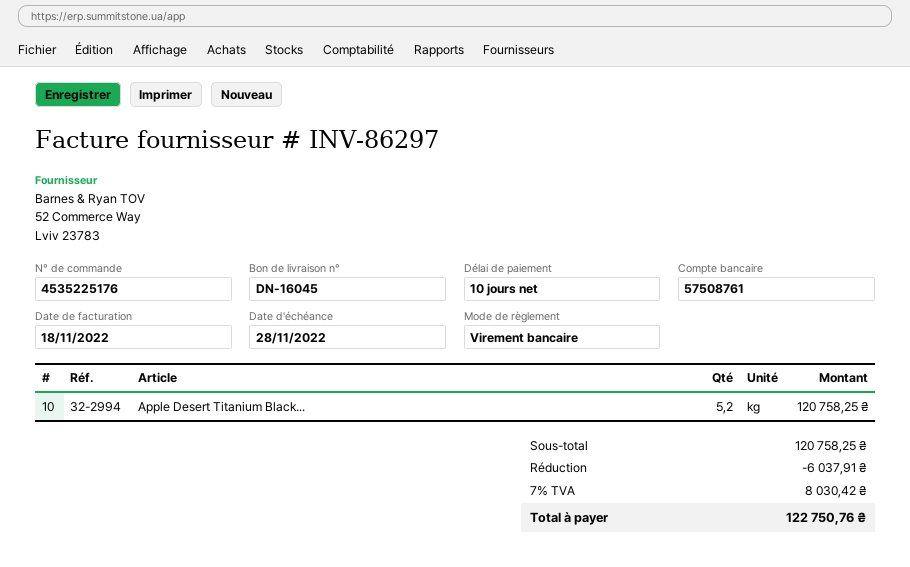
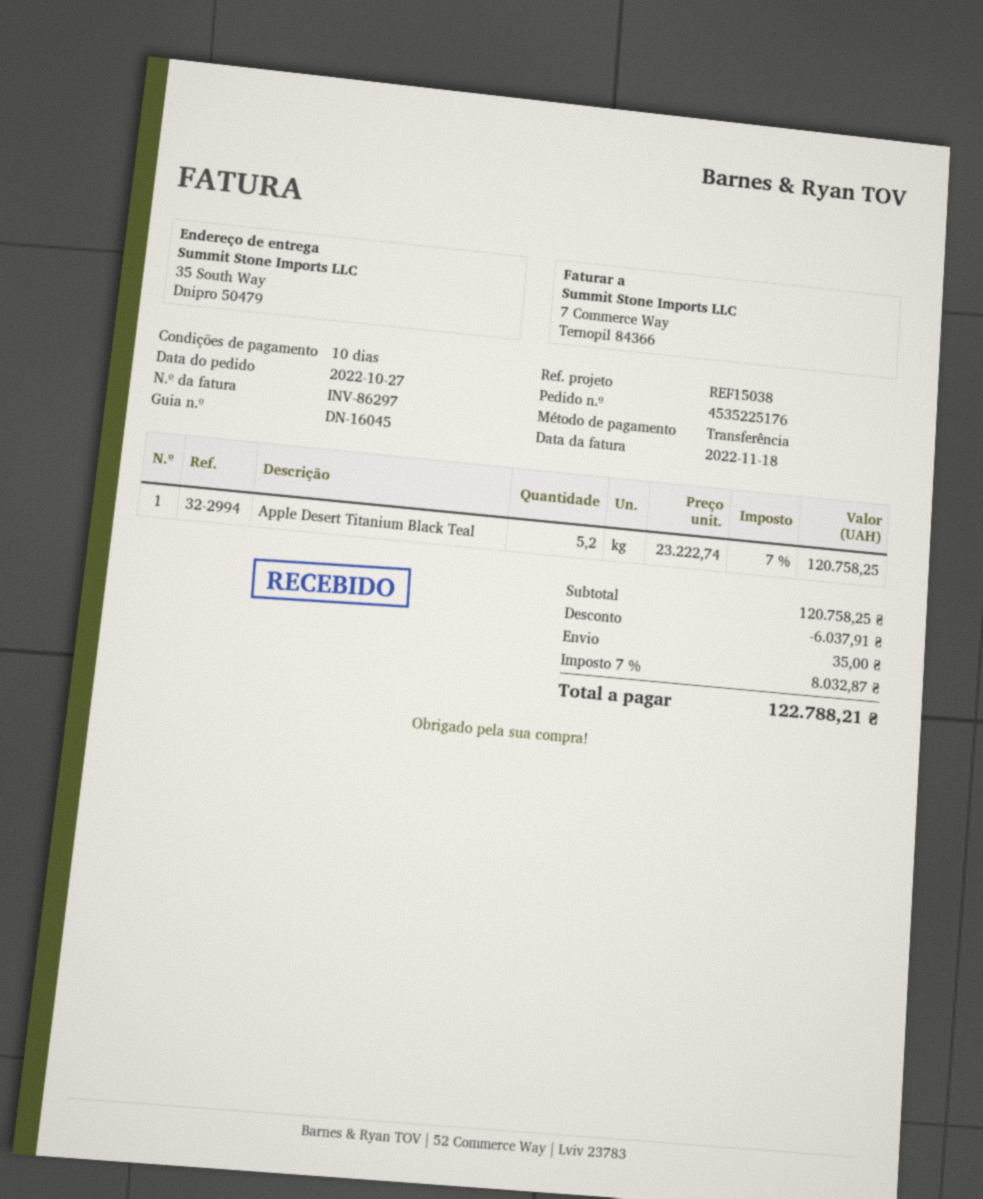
shipping: none -> 35.00
tax: 7% = 8030.42 -> 7% = 8032.87
total: 122750.76 -> 122788.21

